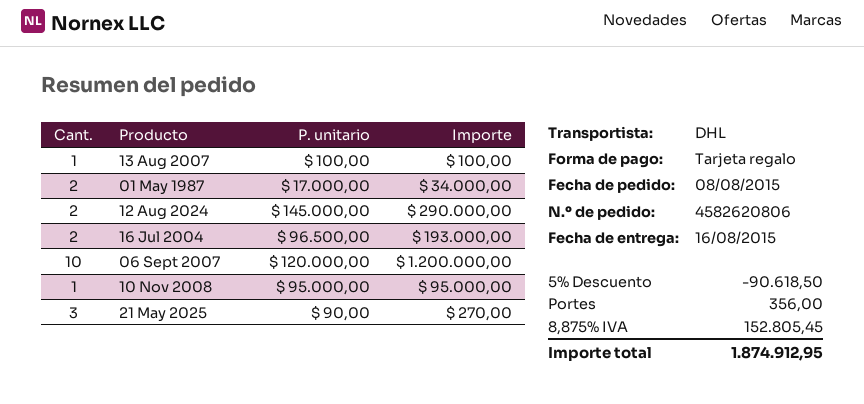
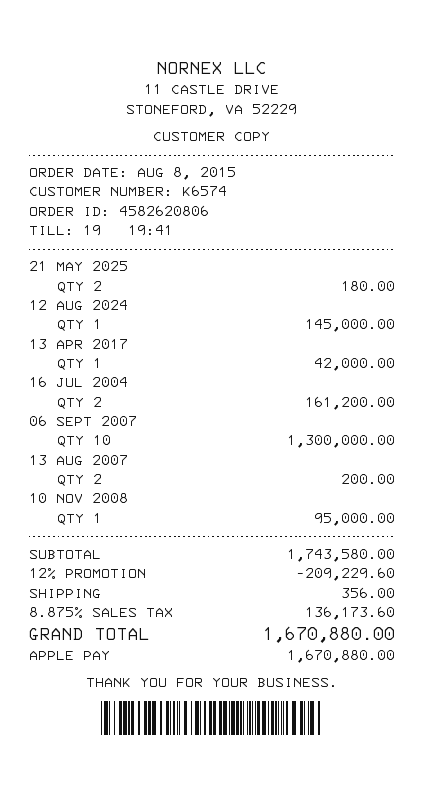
payment method: gift card -> Apple Pay
13 Aug 2007: 1 for 100.00 -> 2 for 200.00
01 May 1987: 2 for 34000.00 -> none
12 Aug 2024: 2 for 290000.00 -> 1 for 145000.00
16 Jul 2004: 2 for 193000.00 -> 2 for 161200.00
06 Sept 2007: 10 for 1200000.00 -> 10 for 1300000.00
21 May 2025: 3 for 270.00 -> 2 for 180.00
13 APR 2017: none -> 1 for 42000.00
discount: 5% = 90618.50 -> 12% = 209229.60
tax: 8.875% = 152805.45 -> 8.875% = 136173.60
total: 1874912.95 -> 1670880.00

